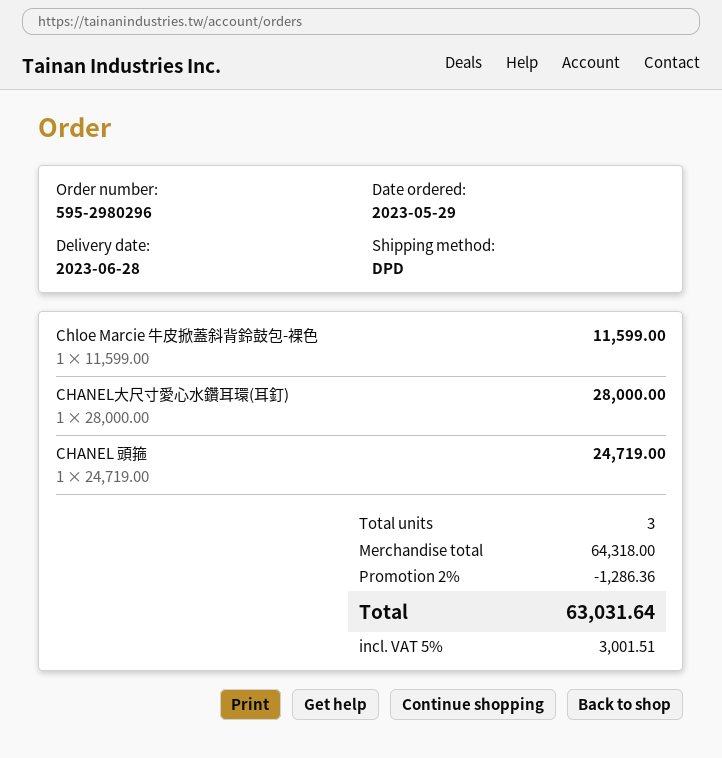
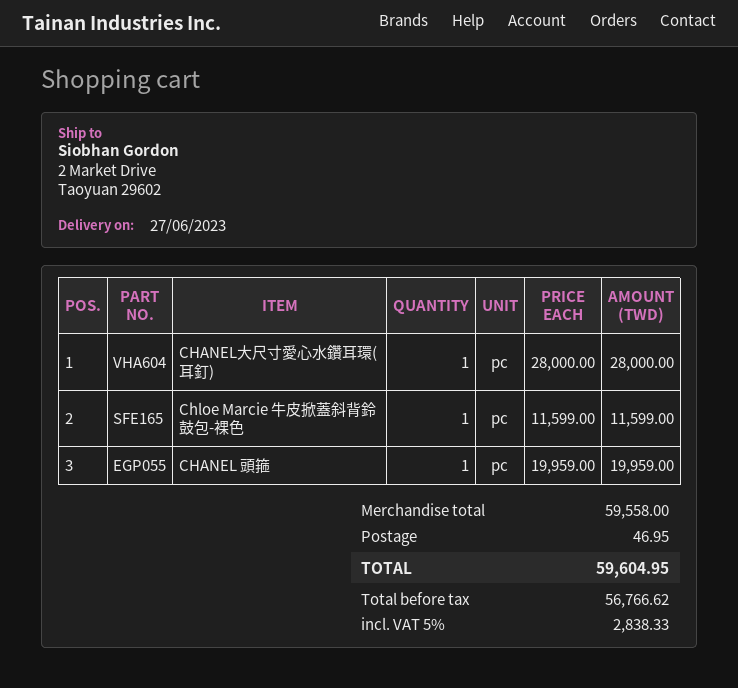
delivery date: 2023-06-28 -> 2023-06-27
CHANEL 頭箍: 1 x 24719.00 = 24719.00 -> 1 x 19959.00 = 19959.00
subtotal: 64318.00 -> 59558.00
discount: 2% = 1286.36 -> none
shipping: none -> 46.95
tax: 5% = 3001.51 -> 5% = 2838.33
total: 63031.64 -> 59604.95

